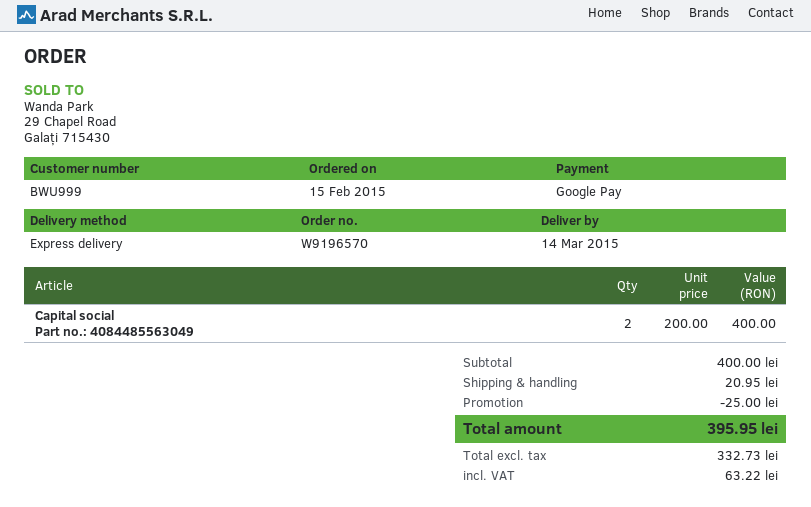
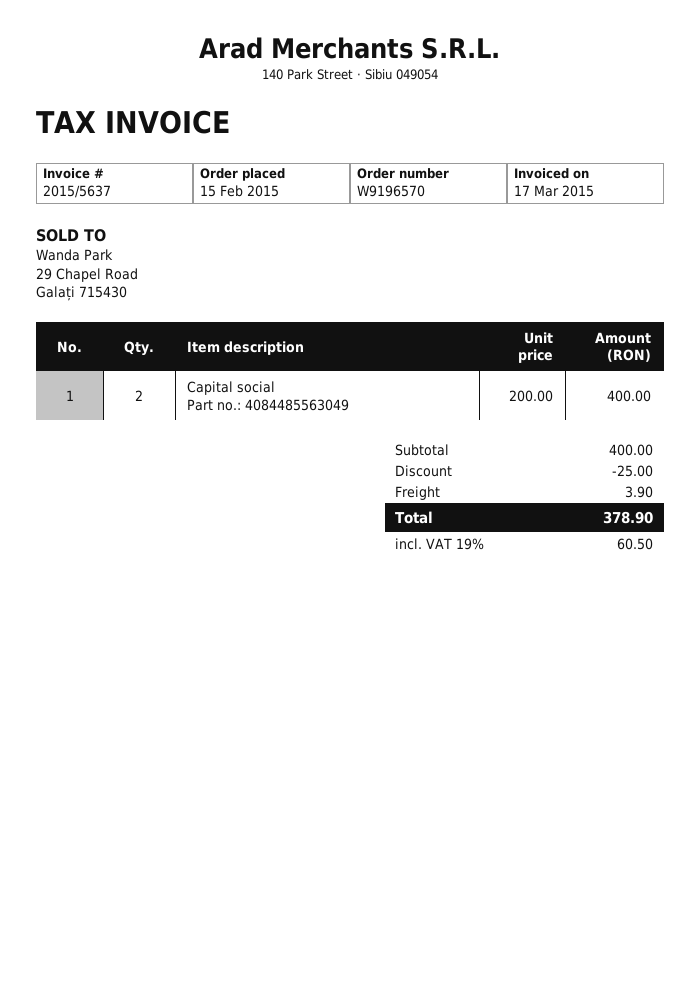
shipping: 20.95 -> 3.90
tax: 63.22 -> 60.50
total: 395.95 -> 378.90

